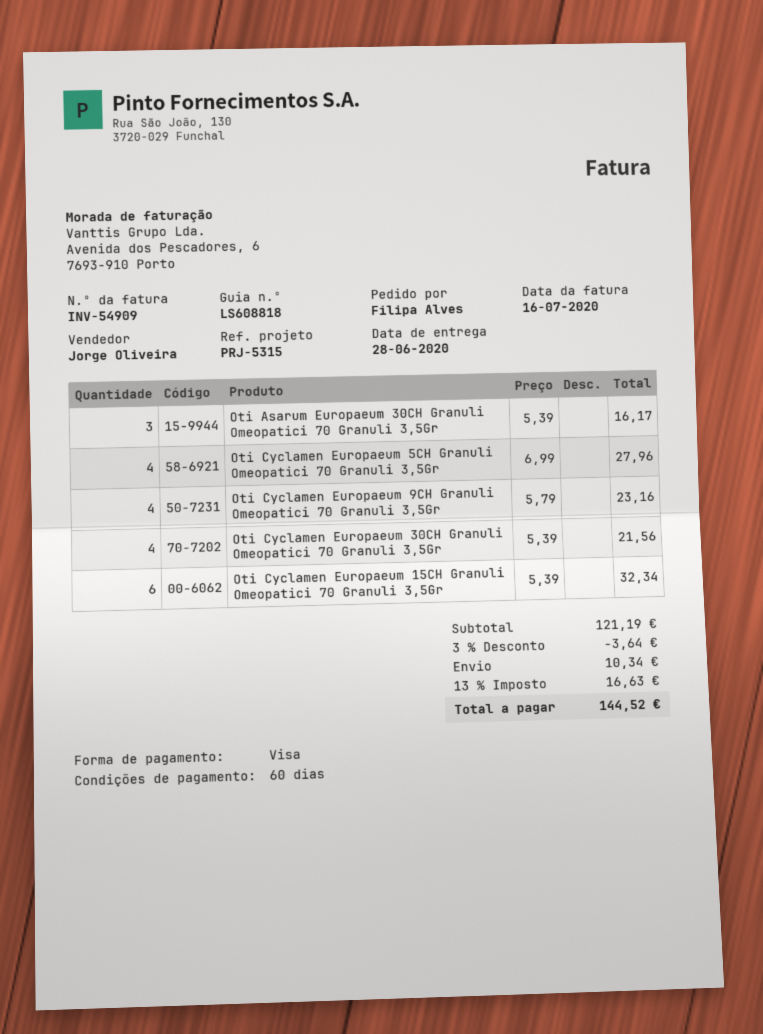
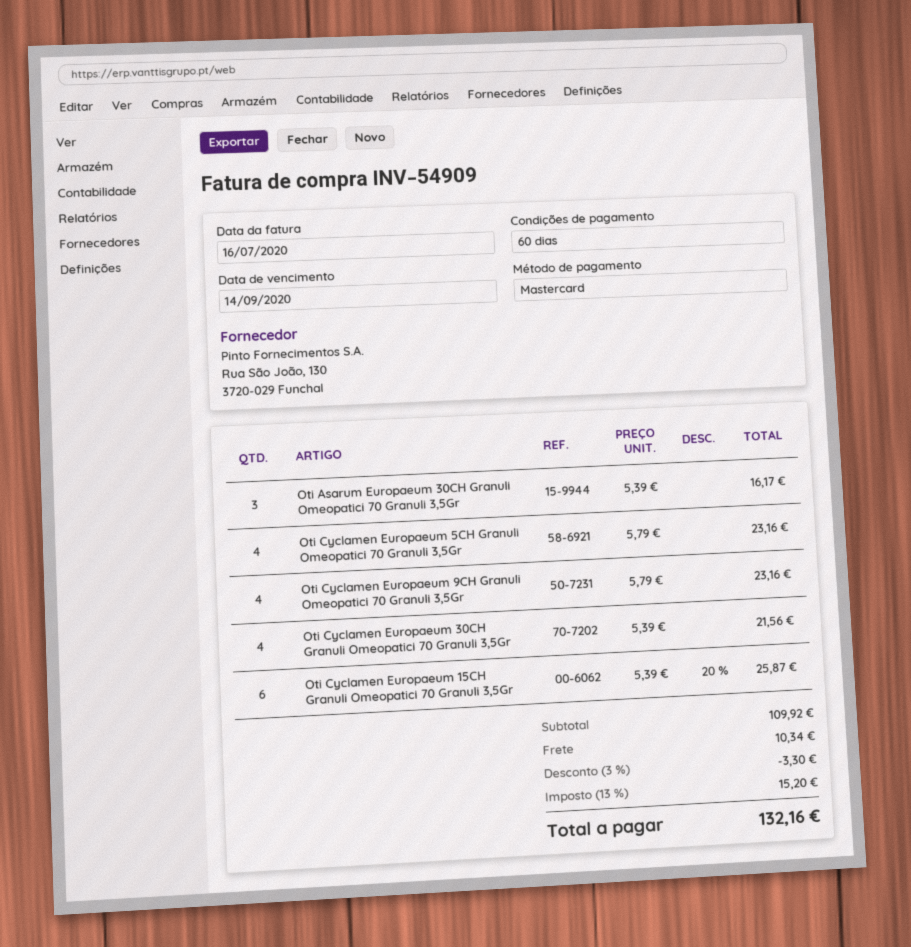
payment method: Visa -> Mastercard
Oti Cyclamen Europaeum 5CH Granuli Omeopatici 70 Granuli 3,5Gr: 4 x 6.99 = 27.96 -> 4 x 5.79 = 23.16
Oti Cyclamen Europaeum 15CH Granuli Omeopatici 70 Granuli 3,5Gr: 6 x 5.39 = 32.34 -> 6 x 5.39 - 20% = 25.87
subtotal: 121.19 -> 109.92
discount: 3% = 3.64 -> 3% = 3.30
tax: 13% = 16.63 -> 13% = 15.20
total: 144.52 -> 132.16

